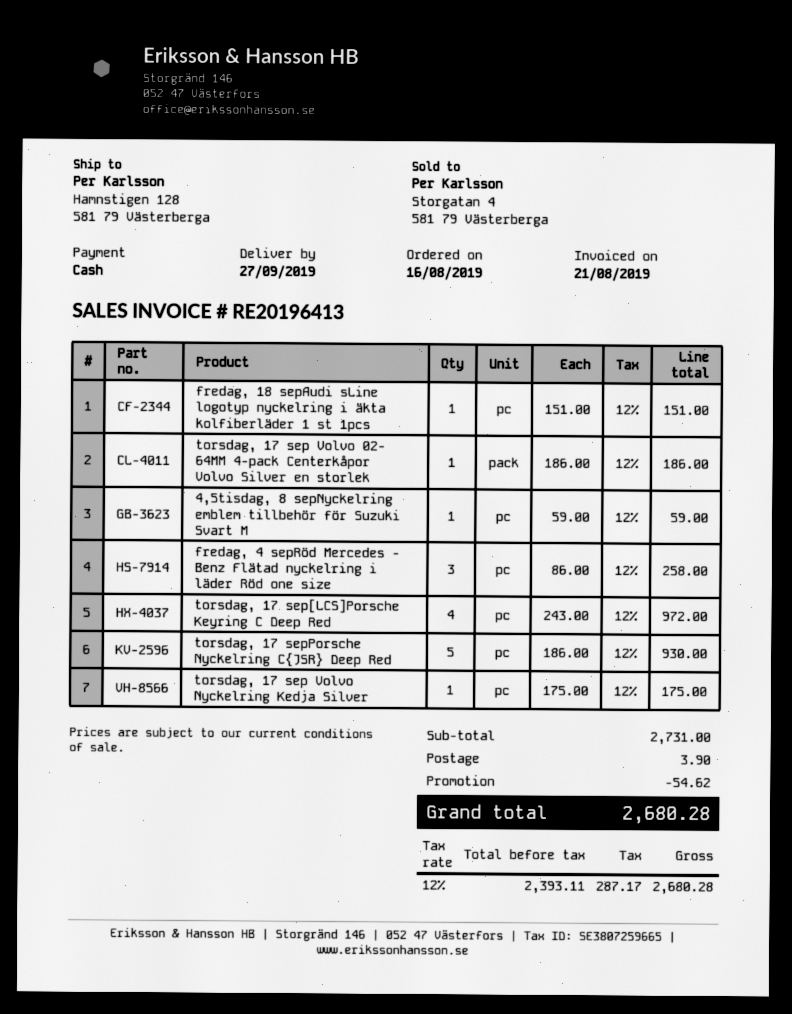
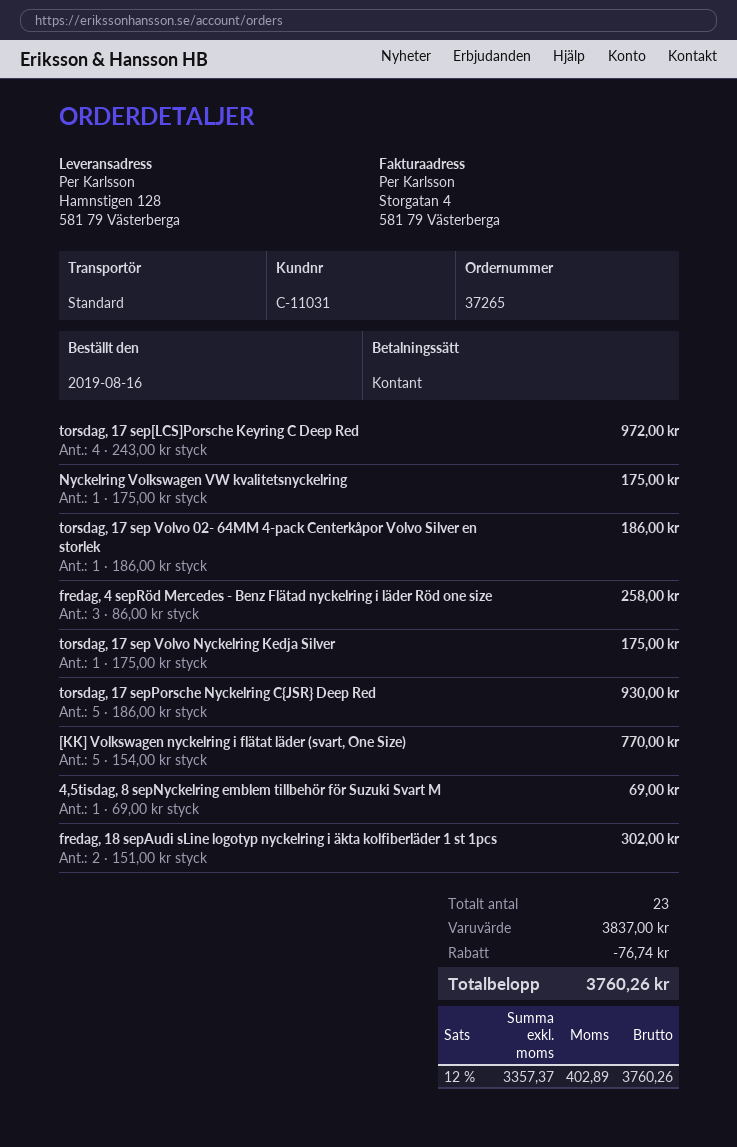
fredag, 18 sepAudi sLine logotyp nyckelring i äkta kolfiberläder 1 st 1pcs: 1 x 151.00 = 151.00 -> 2 x 151.00 = 302.00
4,5tisdag, 8 sepNyckelring emblem tillbehör för Suzuki Svart M: 1 x 59.00 = 59.00 -> 1 x 69.00 = 69.00
Nyckelring Volkswagen VW kvalitetsnyckelring: none -> 1 x 175.00 = 175.00
[KK] Volkswagen nyckelring i flätat läder (svart, One Size): none -> 5 x 154.00 = 770.00
subtotal: 2731.00 -> 3837.00
discount: 54.62 -> 76.74
shipping: 3.90 -> none
net: 2393.11 -> 3357.37
tax: 12% = 287.17 -> 12% = 402.89
total: 2680.28 -> 3760.26

